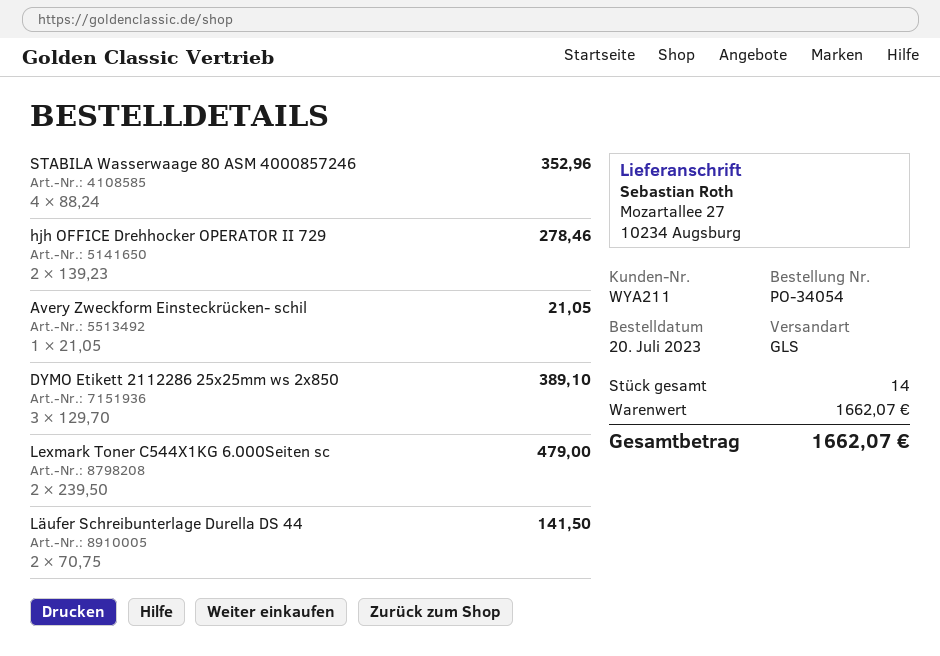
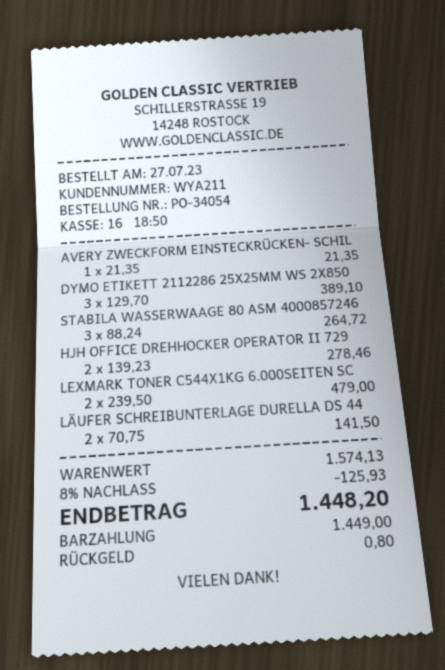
order date: 2023-07-20 -> 2023-07-27
STABILA Wasserwaage 80 ASM 4000857246: 4 x 88.24 = 352.96 -> 3 x 88.24 = 264.72
Avery Zweckform Einsteckrücken- schil: 1 x 21.05 = 21.05 -> 1 x 21.35 = 21.35
subtotal: 1662.07 -> 1574.13
discount: none -> 8% = 125.93
total: 1662.07 -> 1448.20

